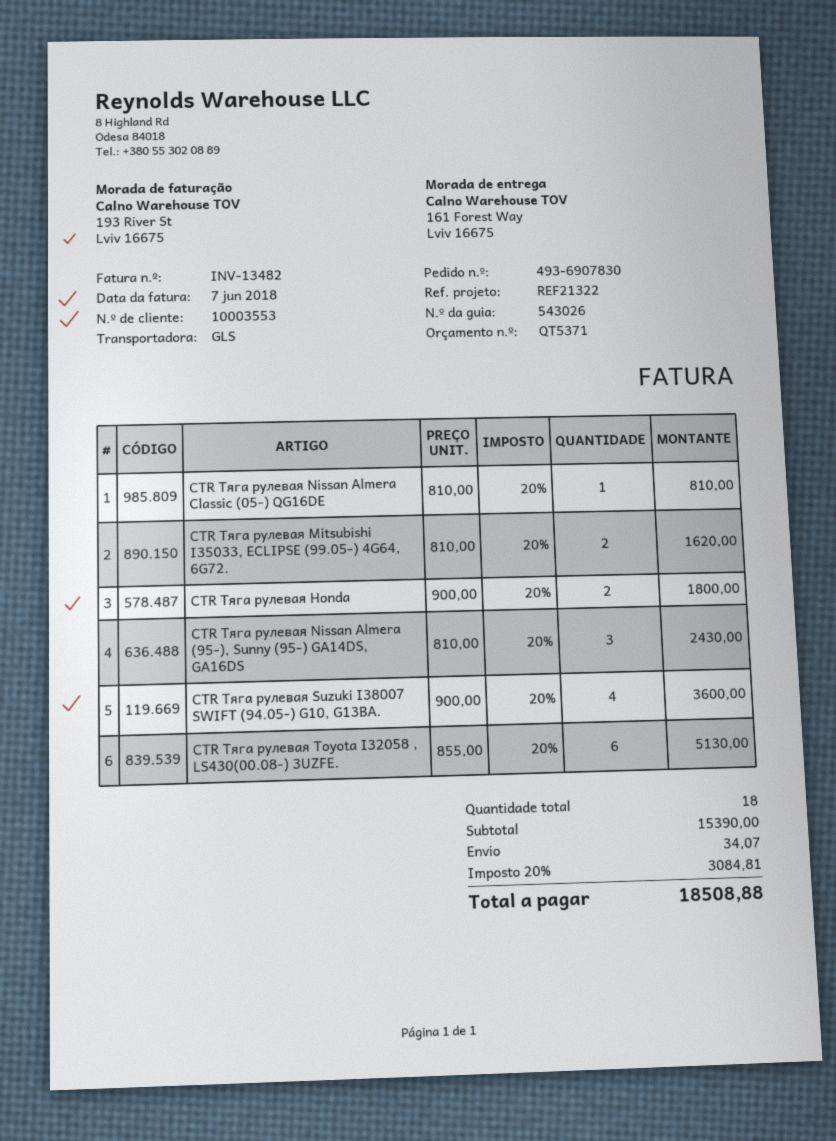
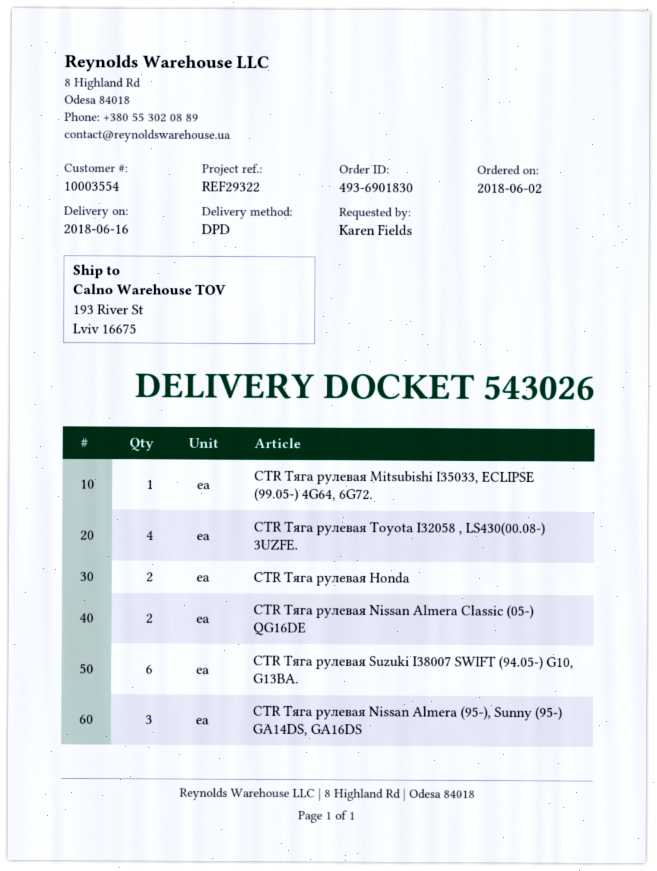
order number: 493-6907830 -> 493-6901830
customer number: 10003553 -> 10003554
reference: REF21322 -> REF29322
shipping method: GLS -> DPD
ship to: 161 Forest Way, Lviv 16675 -> 193 River St, Lviv 16675
CTR Тяга рулевая Nissan Almera Classic (05-) QG16DE: 1 -> 2
CTR Тяга рулевая Mitsubishi I35033, ECLIPSE (99.05-) 4G64, 6G72.: 2 -> 1
CTR Тяга рулевая Suzuki I38007 SWIFT (94.05-) G10, G13BA.: 4 -> 6
CTR Тяга рулевая Toyota I32058 , LS430(00.08-) 3UZFE.: 6 -> 4

